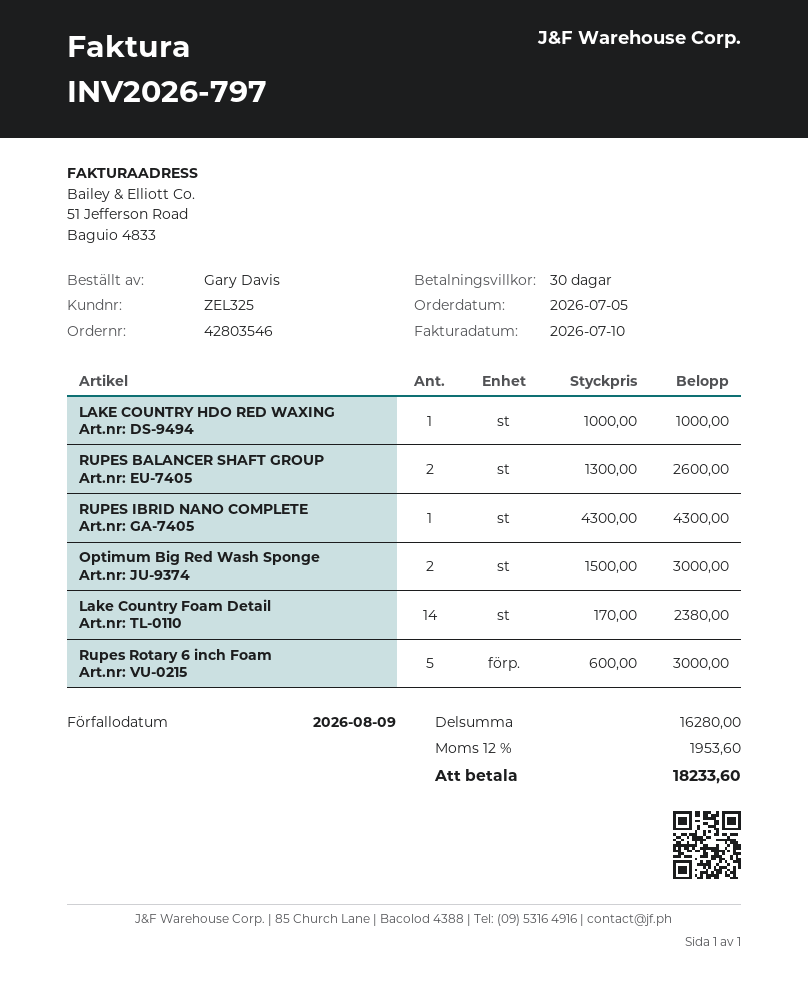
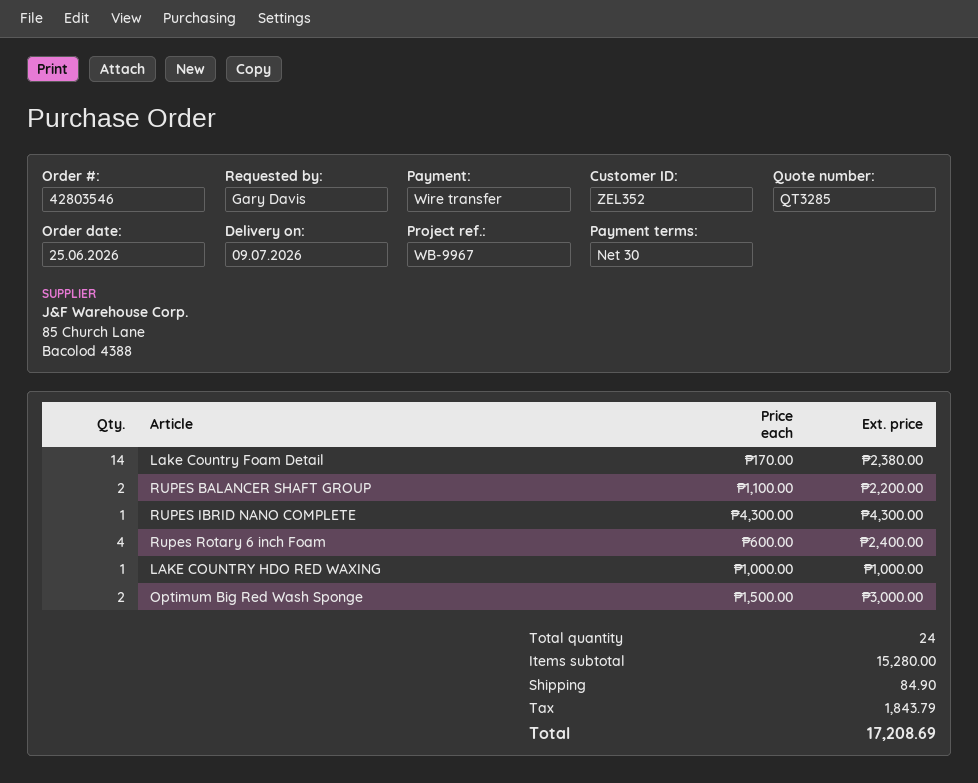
order date: 2026-07-05 -> 2026-06-25
customer number: ZEL325 -> ZEL352
RUPES BALANCER SHAFT GROUP: 2 x 1300.00 = 2600.00 -> 2 x 1100.00 = 2200.00
Rupes Rotary 6 inch Foam: 5 x 600.00 = 3000.00 -> 4 x 600.00 = 2400.00
subtotal: 16280.00 -> 15280.00
shipping: none -> 84.90
tax: 1953.60 -> 1843.79
total: 18233.60 -> 17208.69

